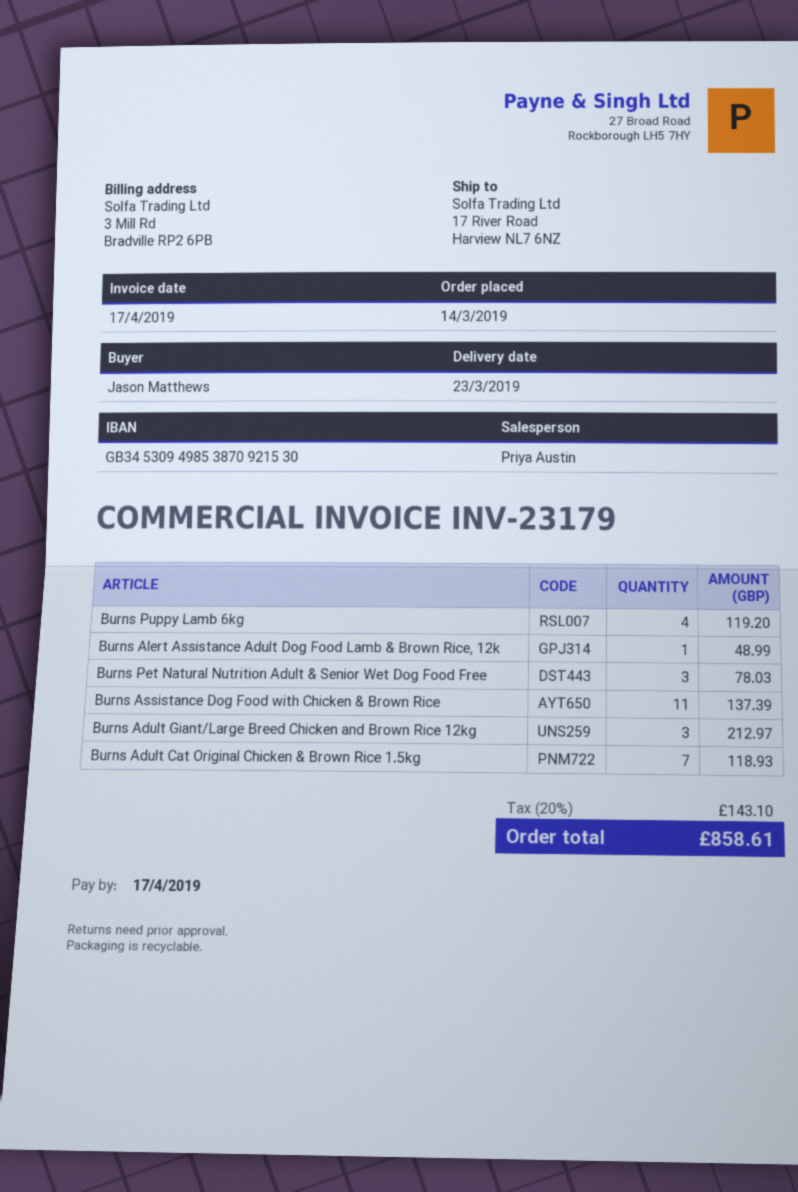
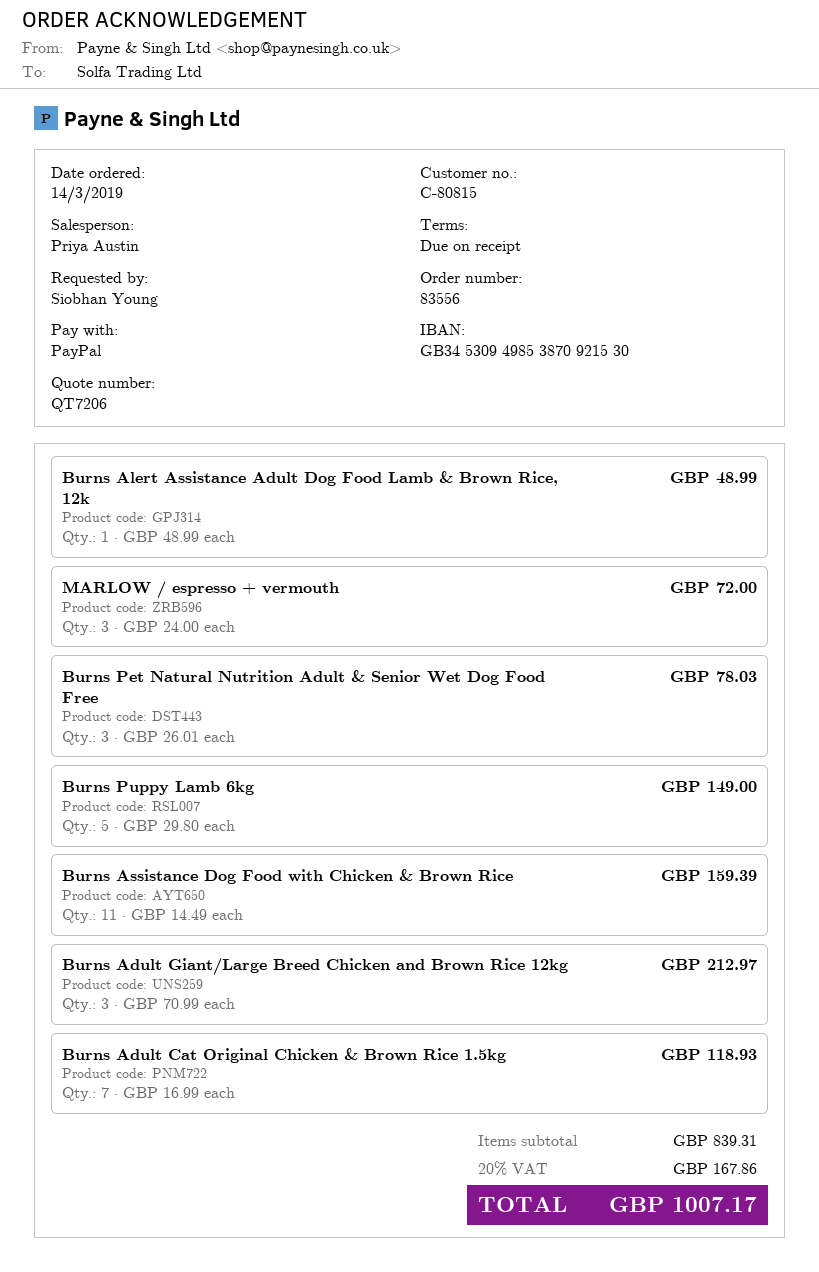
ordered by: Jason Matthews -> Siobhan Young
Burns Puppy Lamb 6kg: 4 for 119.20 -> 5 for 149.00
Burns Assistance Dog Food with Chicken & Brown Rice: 11 for 137.39 -> 11 for 159.39
MARLOW / espresso + vermouth: none -> 3 for 72.00
tax: 20% = 143.10 -> 20% = 167.86
total: 858.61 -> 1007.17

